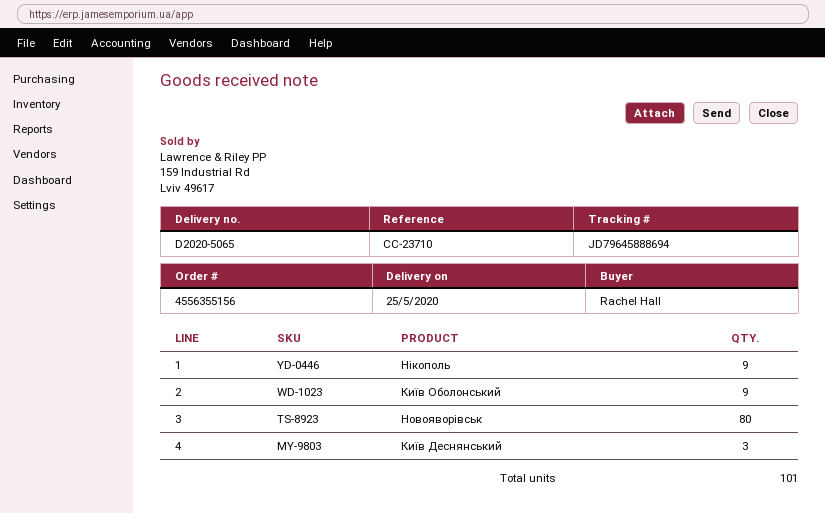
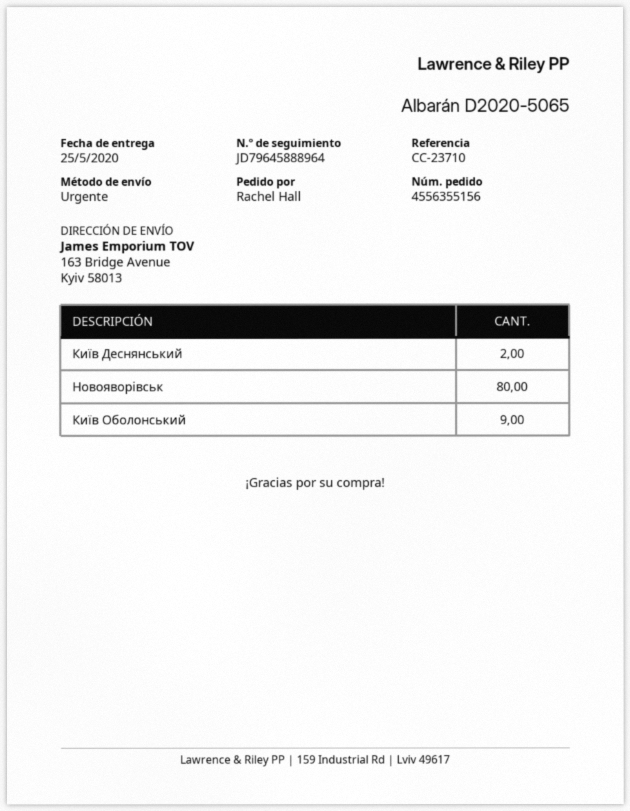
tracking number: JD79645888694 -> JD79645888964
Нікополь: 9 -> none
Київ Деснянський: 3 -> 2

